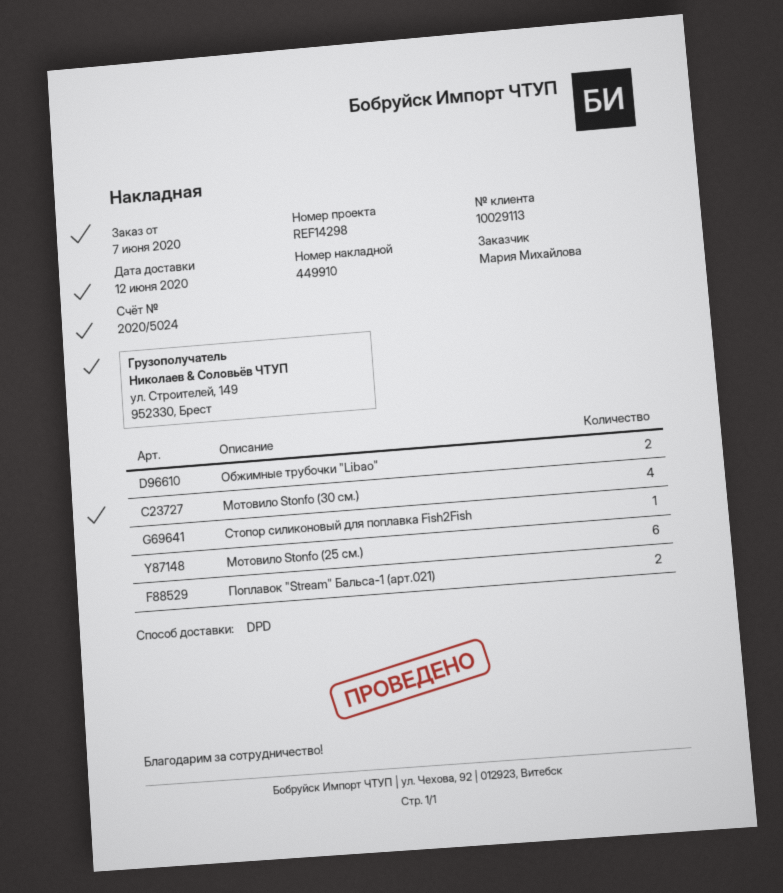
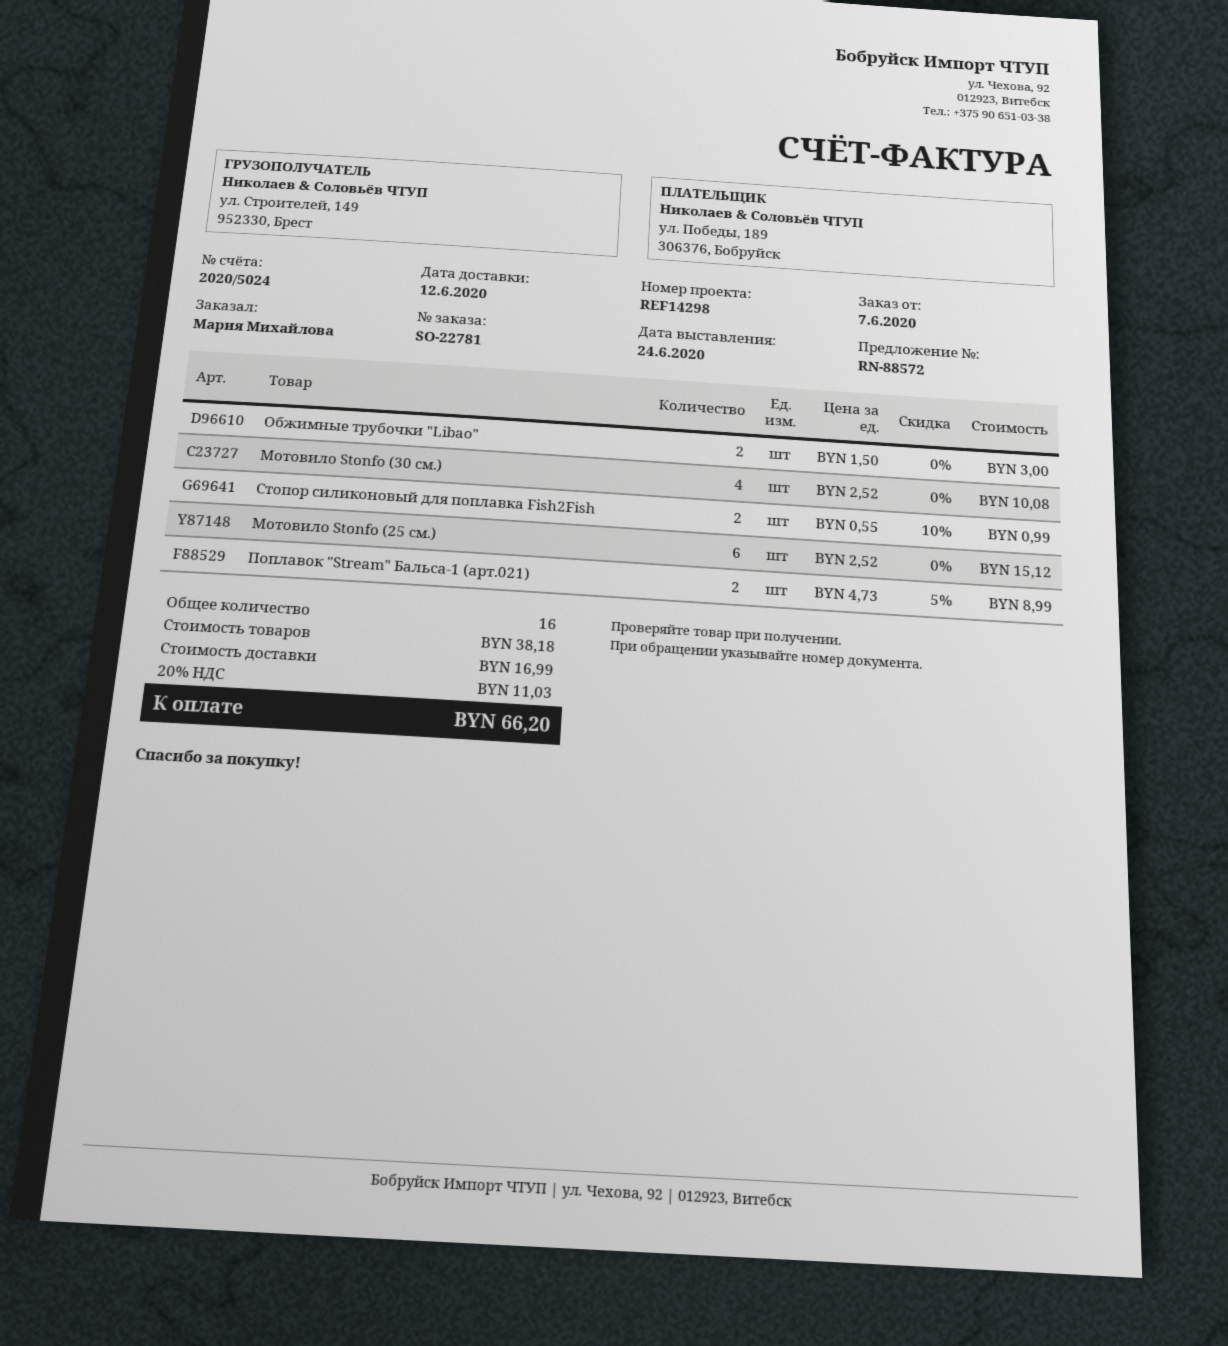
Стопор силиконовый для поплавка Fish2Fish: 1 -> 2

